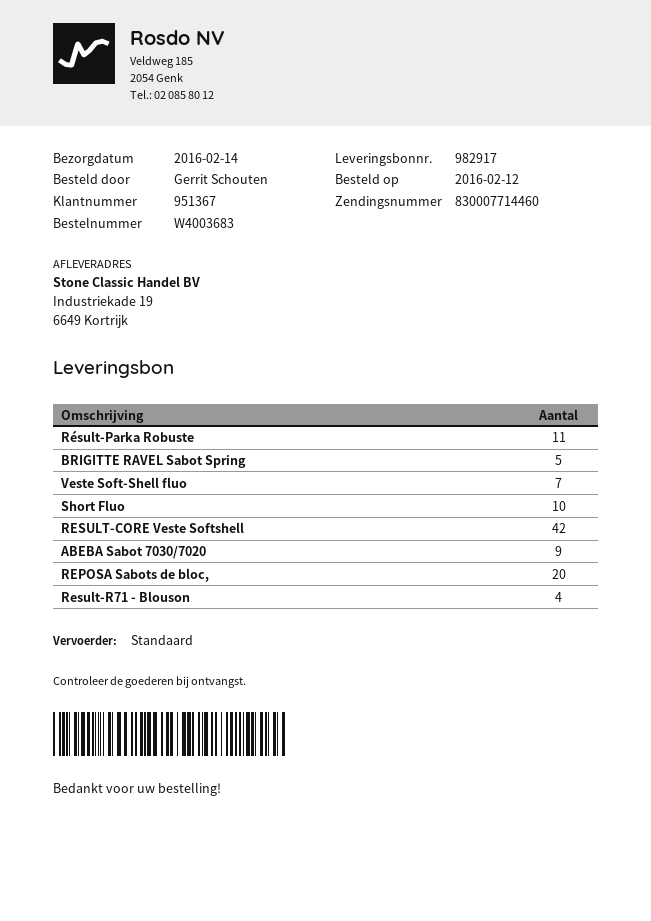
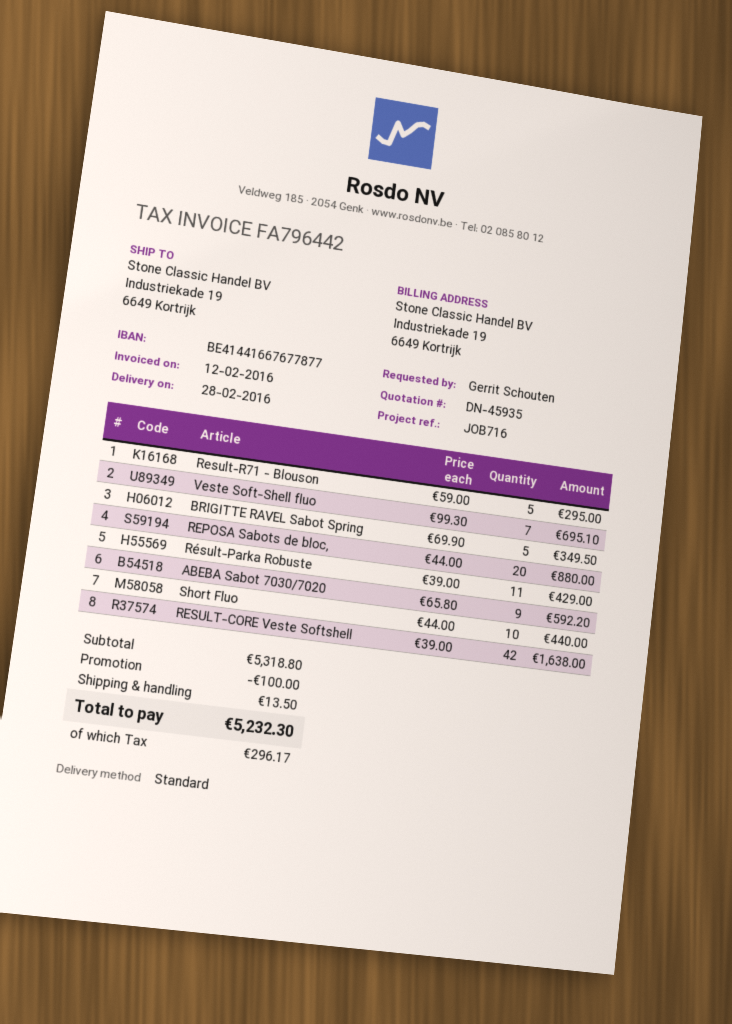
delivery date: 2016-02-14 -> 2016-02-28
Result-R71 - Blouson: 4 -> 5

